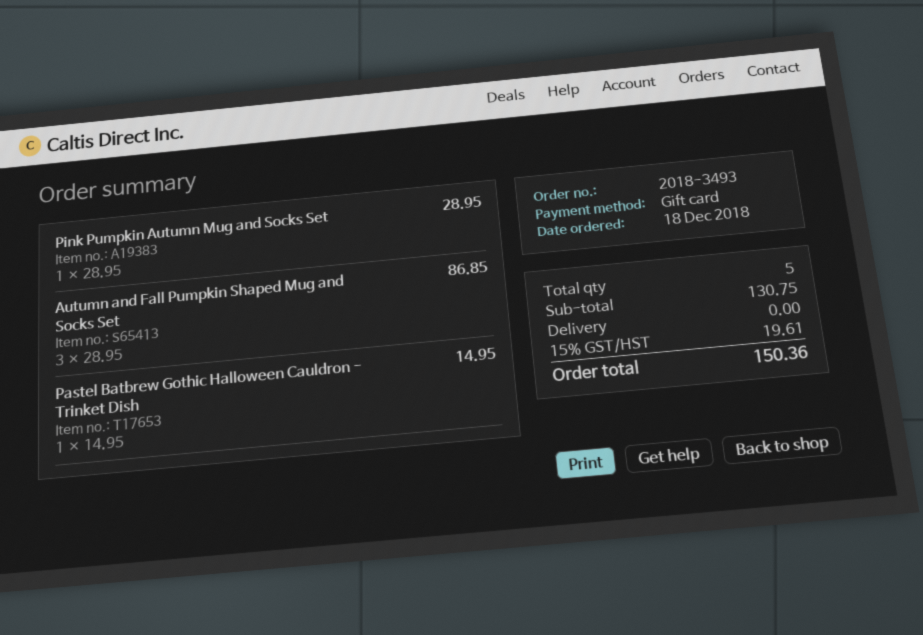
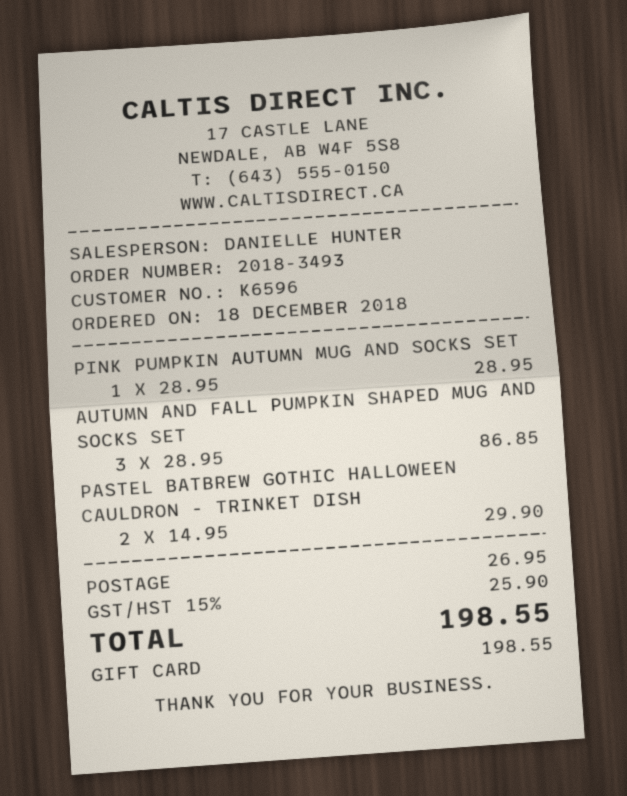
Pastel Batbrew Gothic Halloween Cauldron - Trinket Dish: 1 x 14.95 = 14.95 -> 2 x 14.95 = 29.90
shipping: 0.00 -> 26.95
tax: 15% = 19.61 -> 15% = 25.90
total: 150.36 -> 198.55

